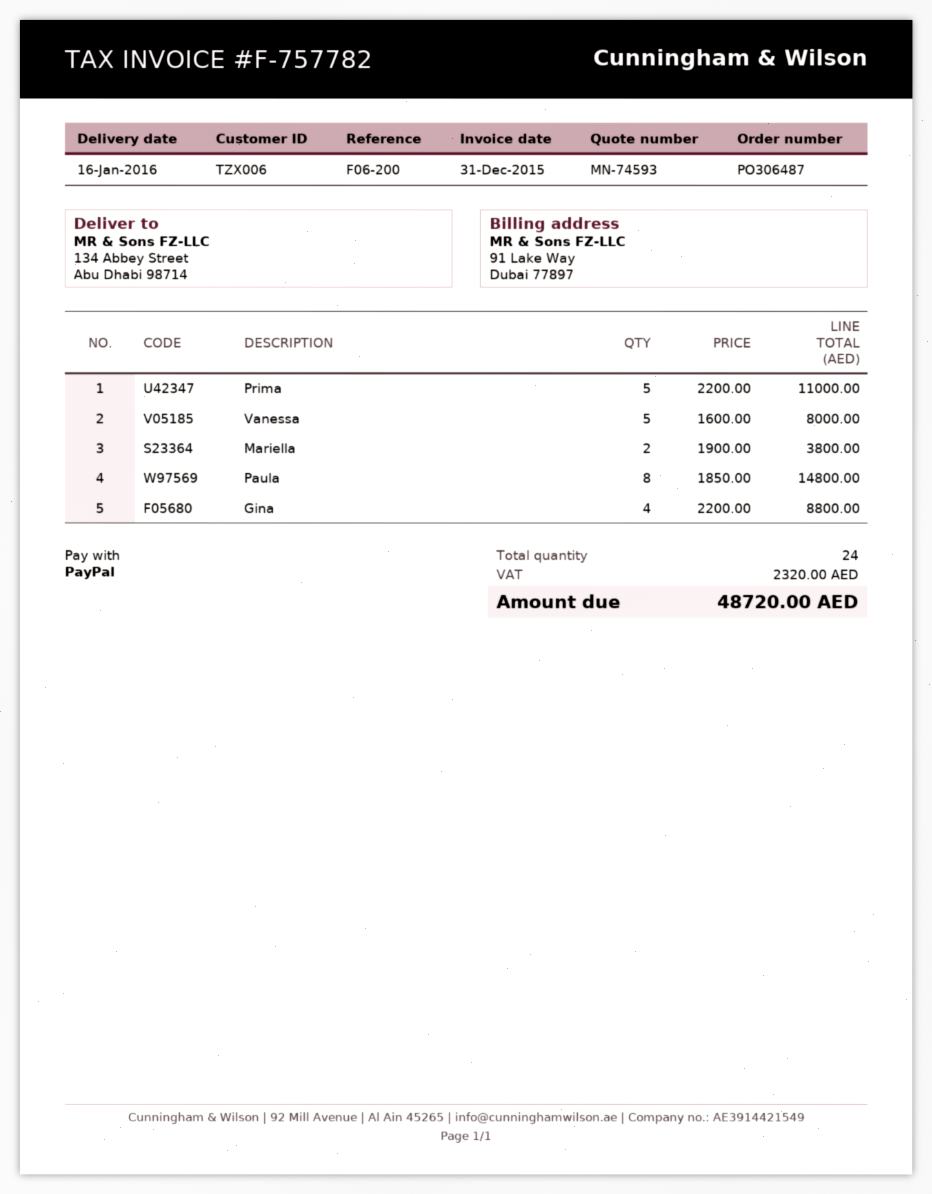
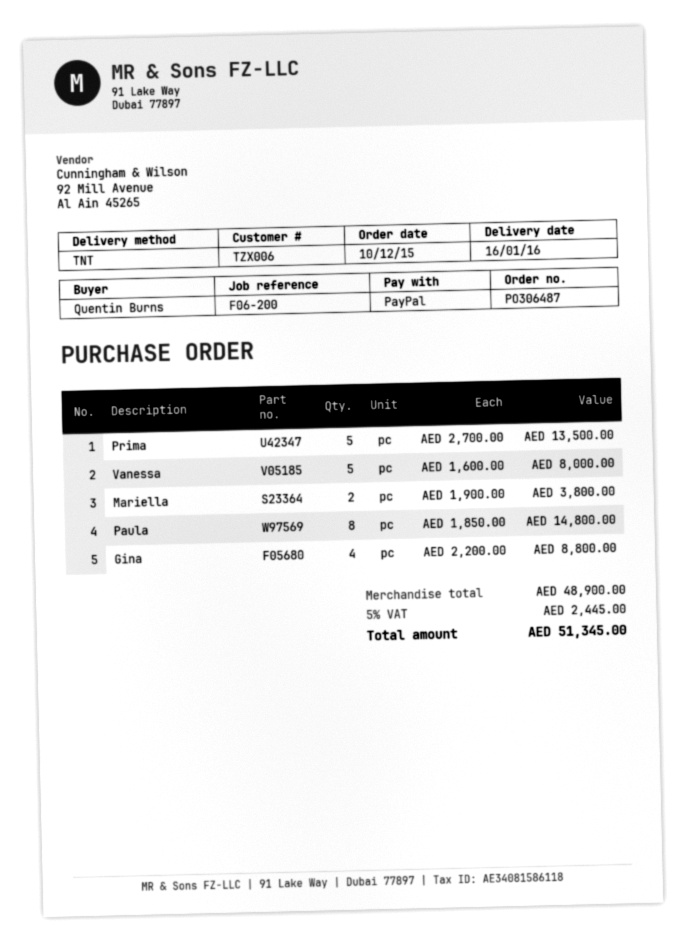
Prima: 5 x 2200.00 = 11000.00 -> 5 x 2700.00 = 13500.00
tax: 2320.00 -> 2445.00
total: 48720.00 -> 51345.00

